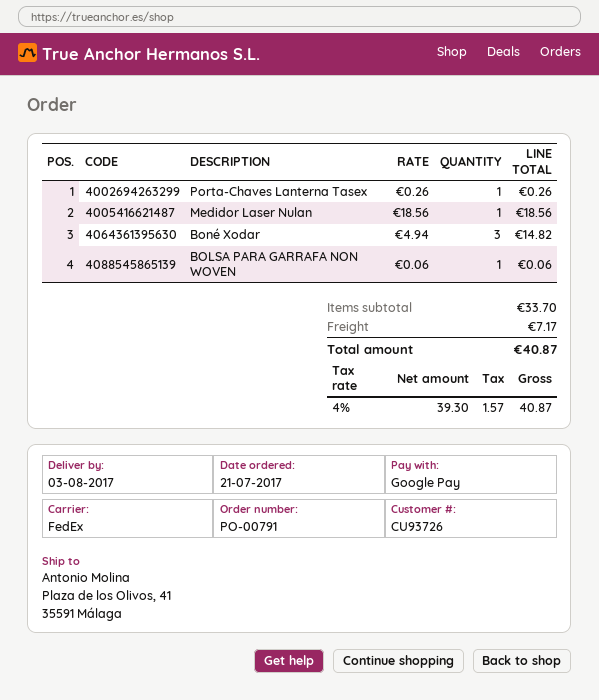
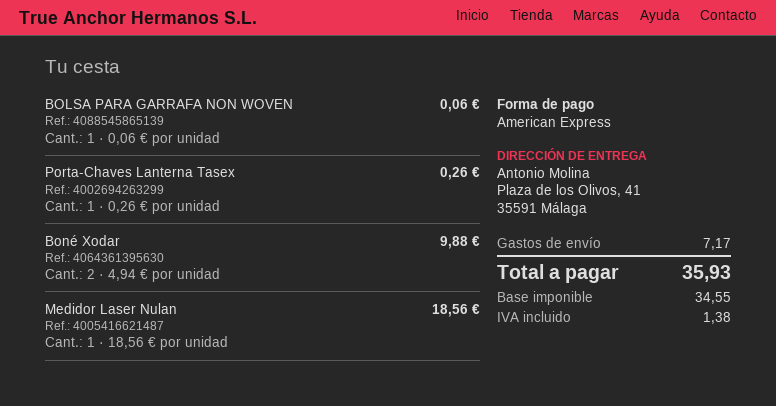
payment method: Google Pay -> American Express
Boné Xodar: 3 x 4.94 = 14.82 -> 2 x 4.94 = 9.88
net: 39.30 -> 34.55
tax: 1.57 -> 1.38
total: 40.87 -> 35.93

